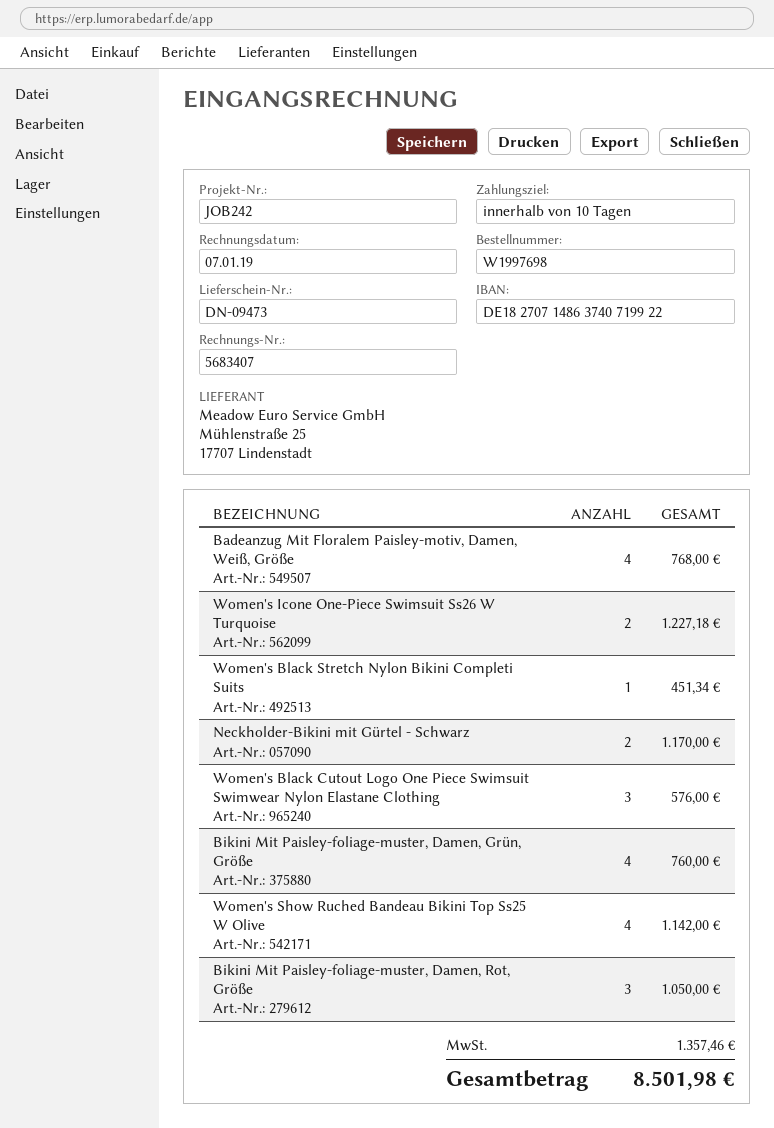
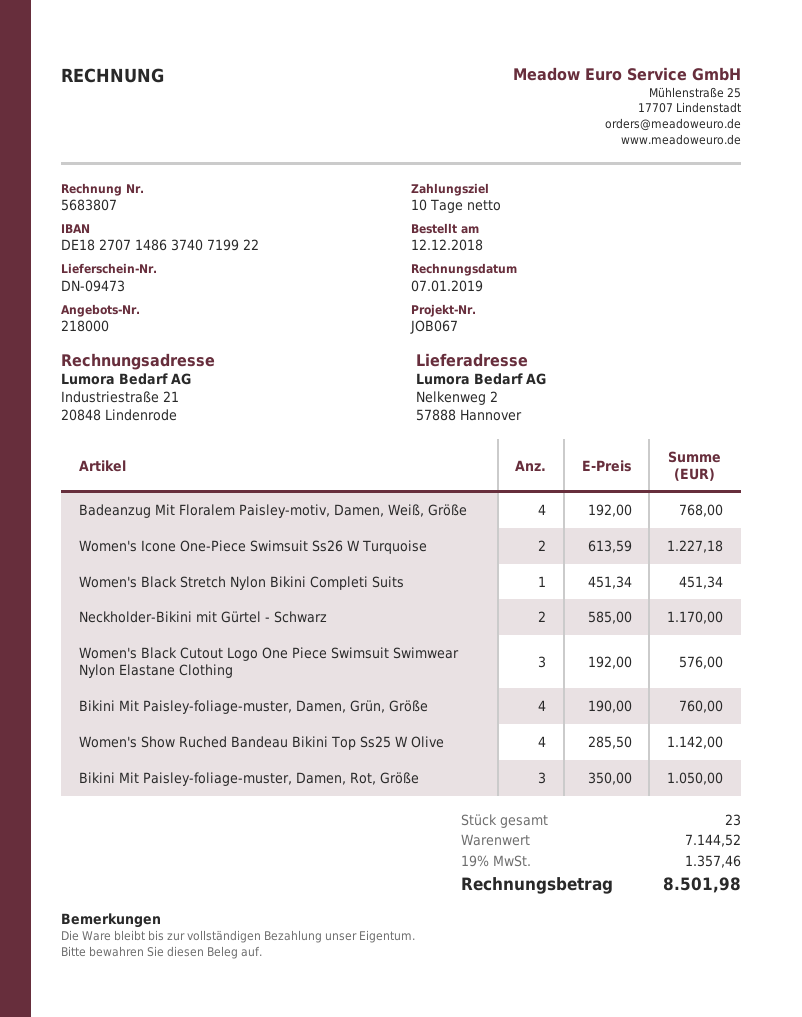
invoice number: 5683407 -> 5683807
reference: JOB242 -> JOB067

